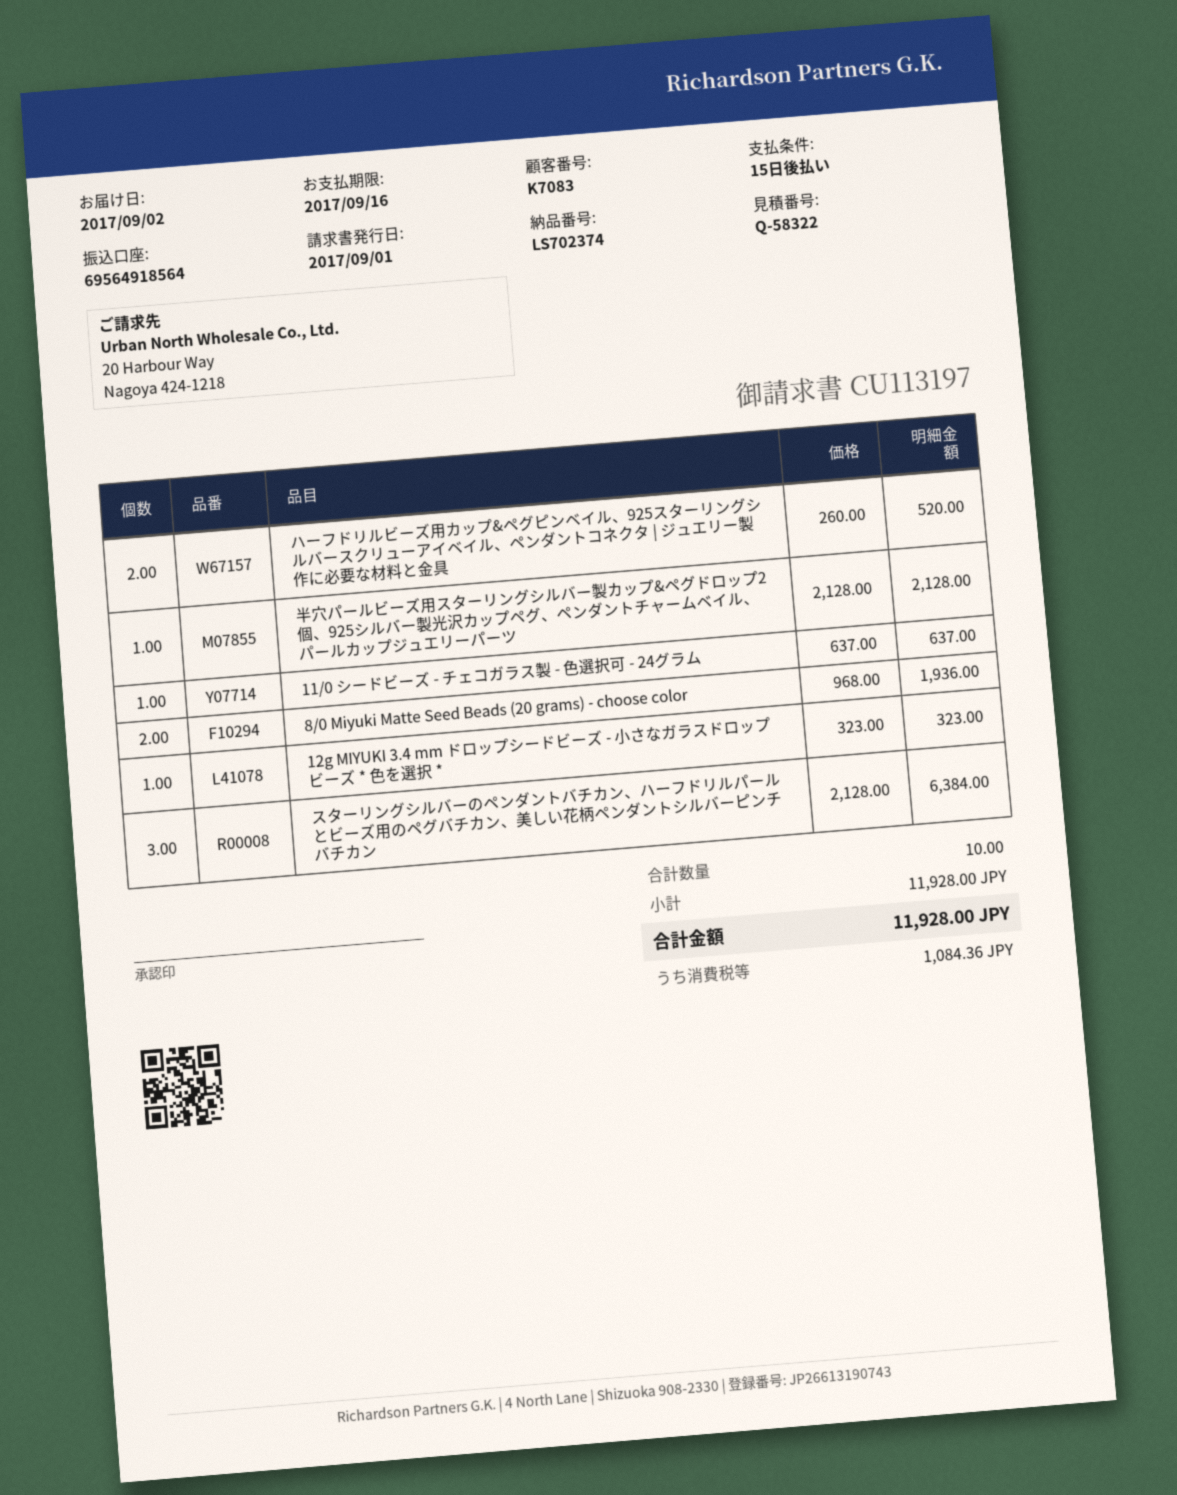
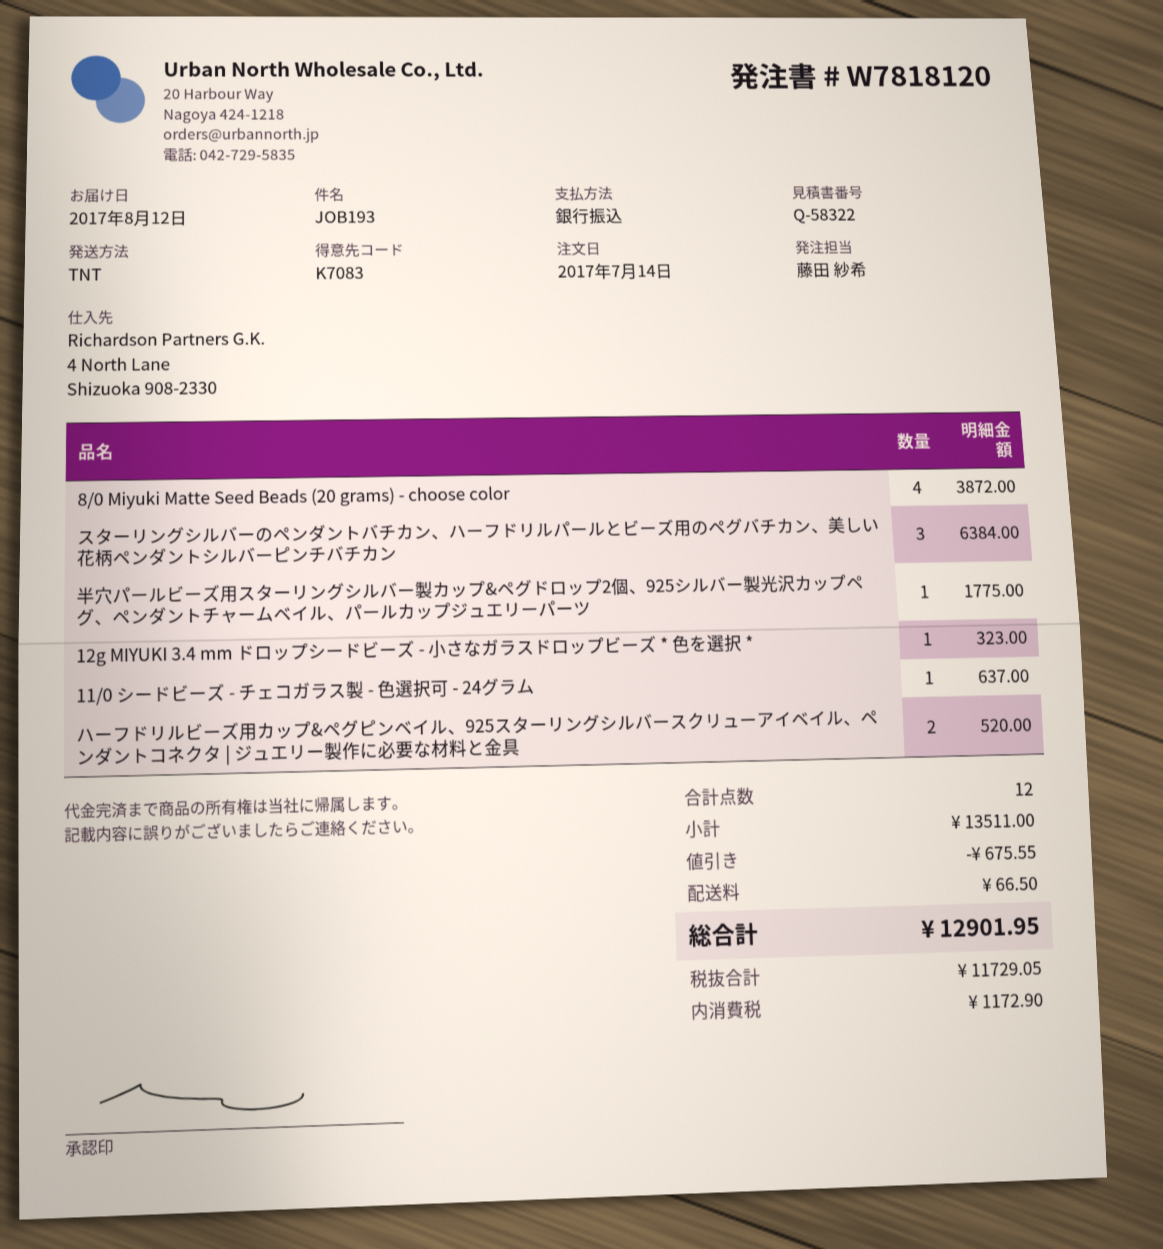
delivery date: 2017-09-02 -> 2017-08-12
半穴パールビーズ用スターリングシルバー製カップ&ペグドロップ2個、925シルバー製光沢カップペグ、ペンダントチャームベイル、パールカップジュエリーパーツ: 1 for 2128.00 -> 1 for 1775.00
8/0 Miyuki Matte Seed Beads (20 grams) - choose color: 2 for 1936.00 -> 4 for 3872.00
total quantity: 10 -> 12
subtotal: 11928.00 -> 13511.00
discount: none -> 675.55
shipping: none -> 66.50
tax: 1084.36 -> 1172.90
total: 11928.00 -> 12901.95

